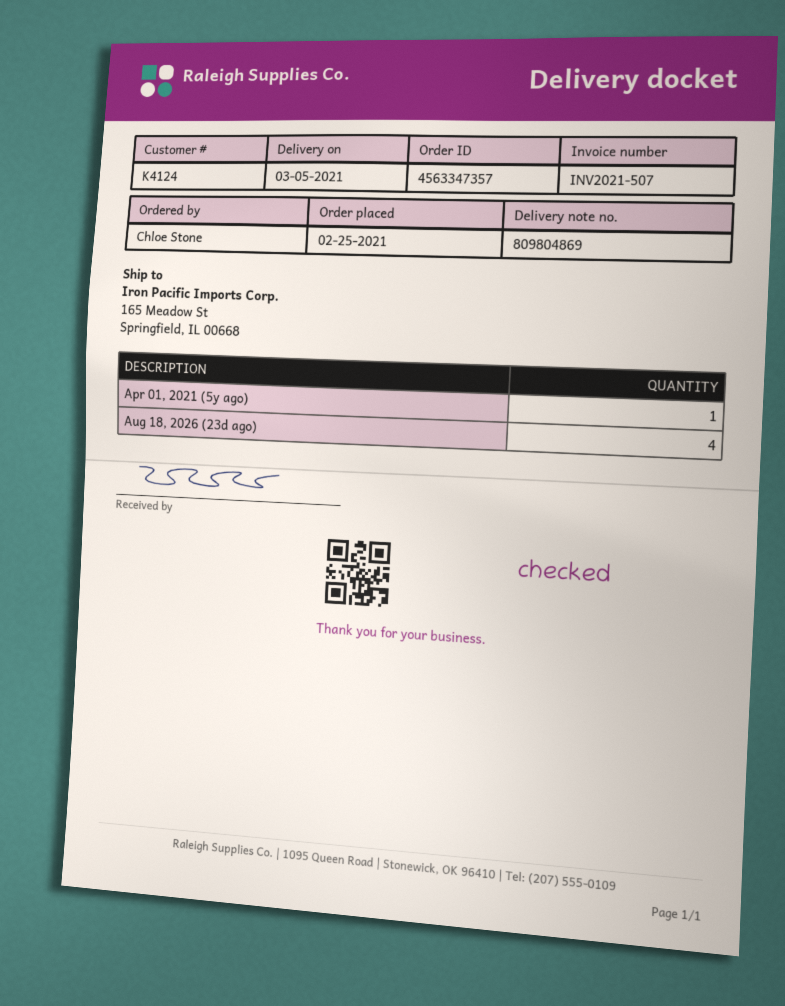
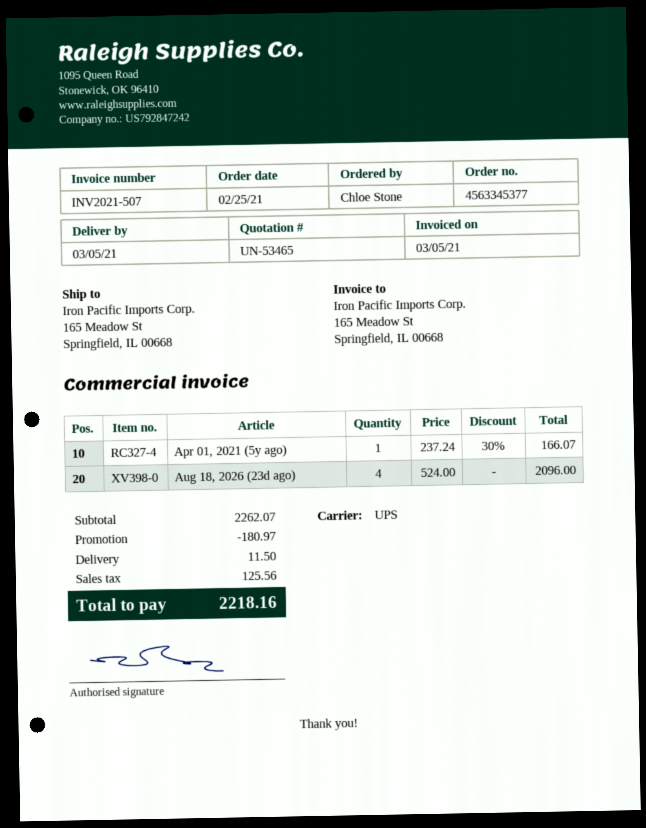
order number: 4563347357 -> 4563345377

